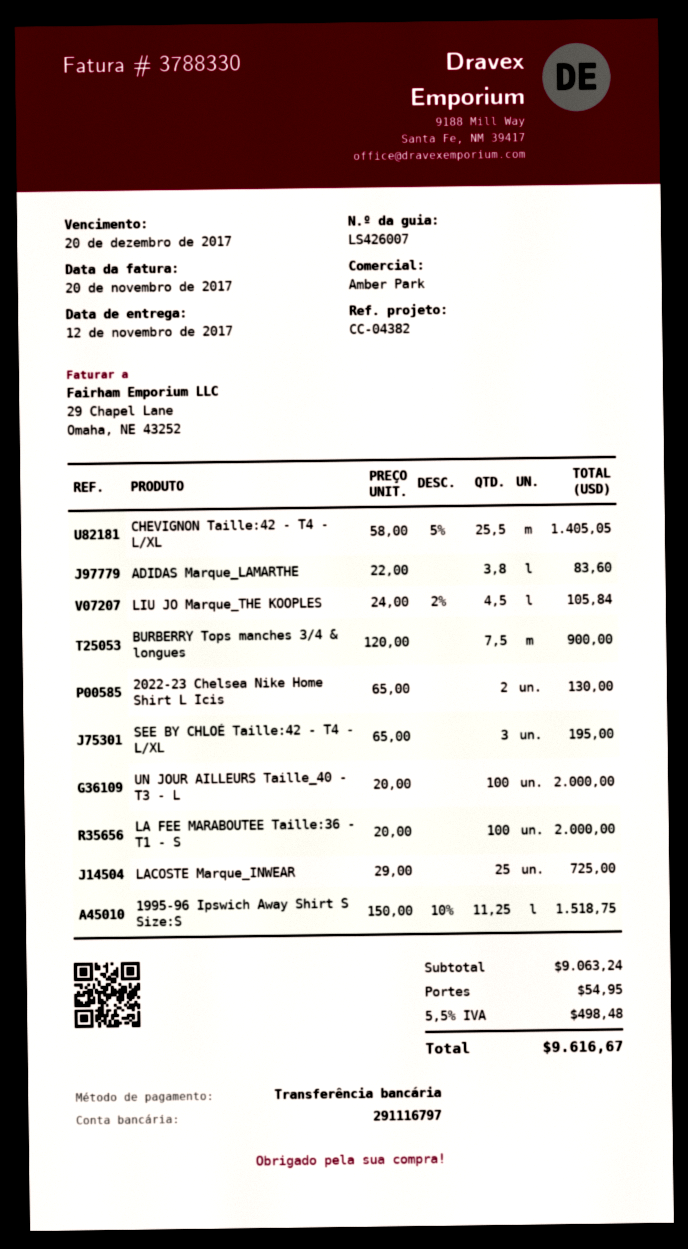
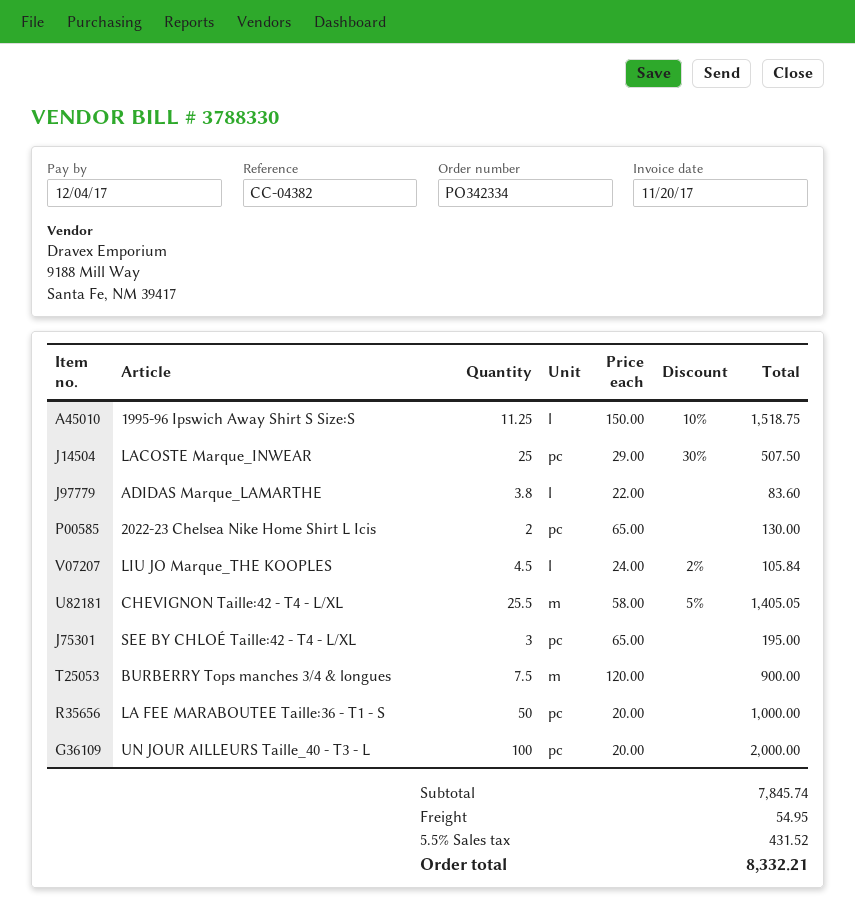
due date: 2017-12-20 -> 2017-12-04
LA FEE MARABOUTEE Taille:36 - T1 - S: 100 x 20.00 = 2000.00 -> 50 x 20.00 = 1000.00
LACOSTE Marque_INWEAR: 25 x 29.00 = 725.00 -> 25 x 29.00 - 30% = 507.50
subtotal: 9063.24 -> 7845.74
tax: 5.5% = 498.48 -> 5.5% = 431.52
total: 9616.67 -> 8332.21

